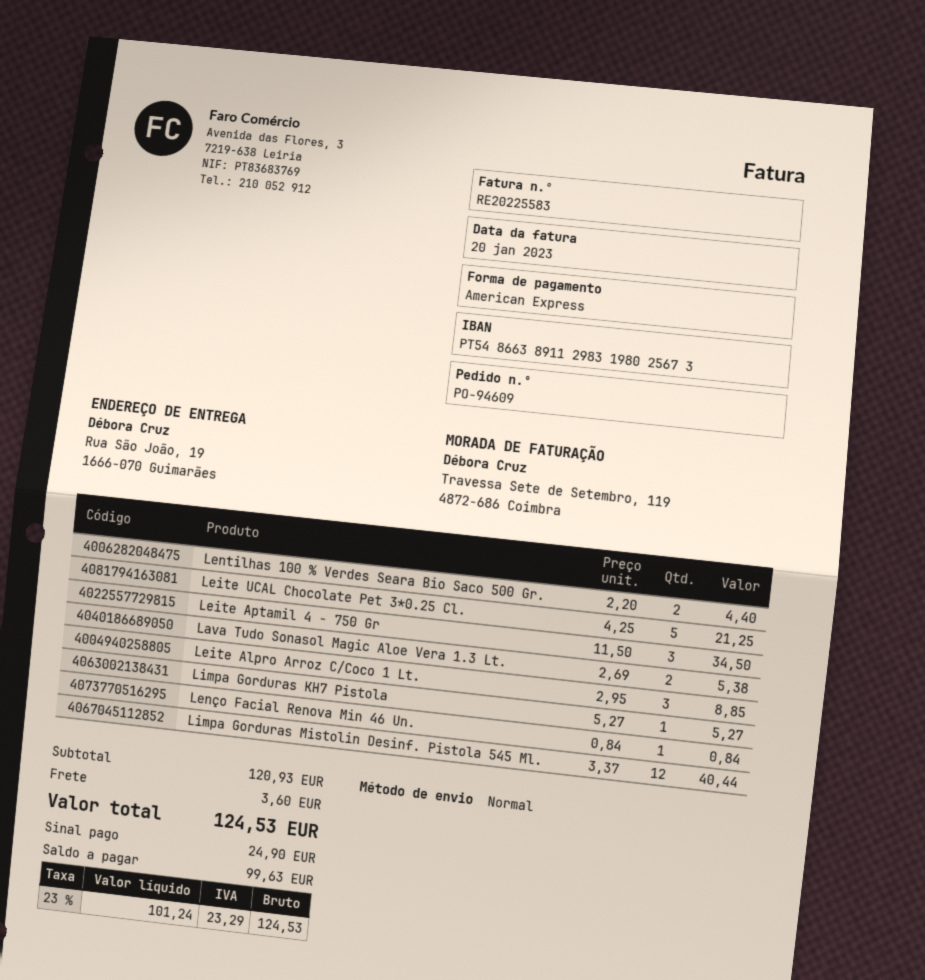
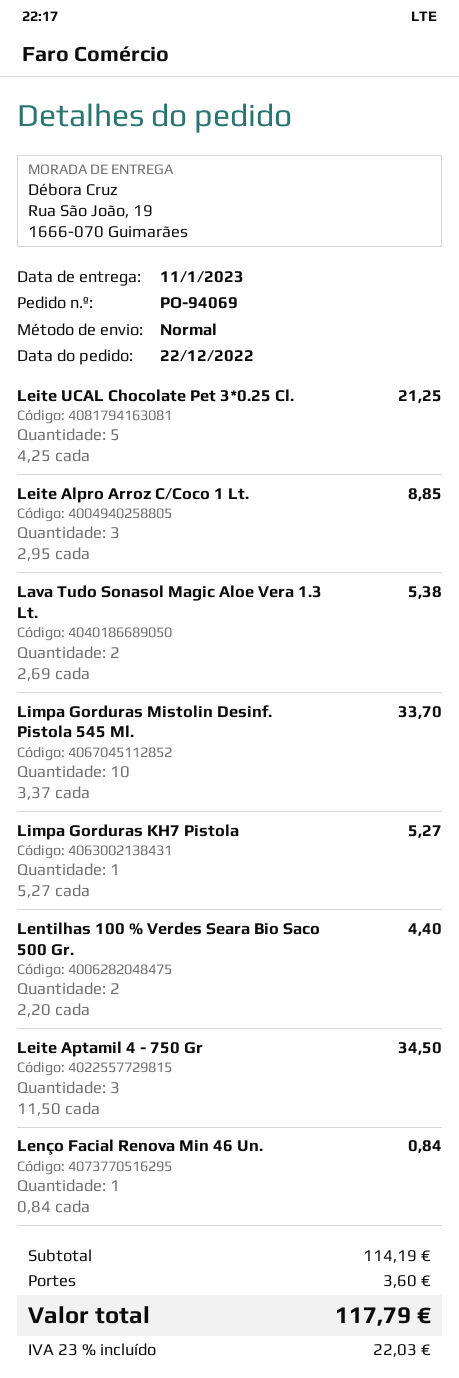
order number: PO-94609 -> PO-94069
Limpa Gorduras Mistolin Desinf. Pistola 545 Ml.: 12 x 3.37 = 40.44 -> 10 x 3.37 = 33.70
subtotal: 120.93 -> 114.19
tax: 23% = 23.29 -> 23% = 22.03
total: 124.53 -> 117.79

